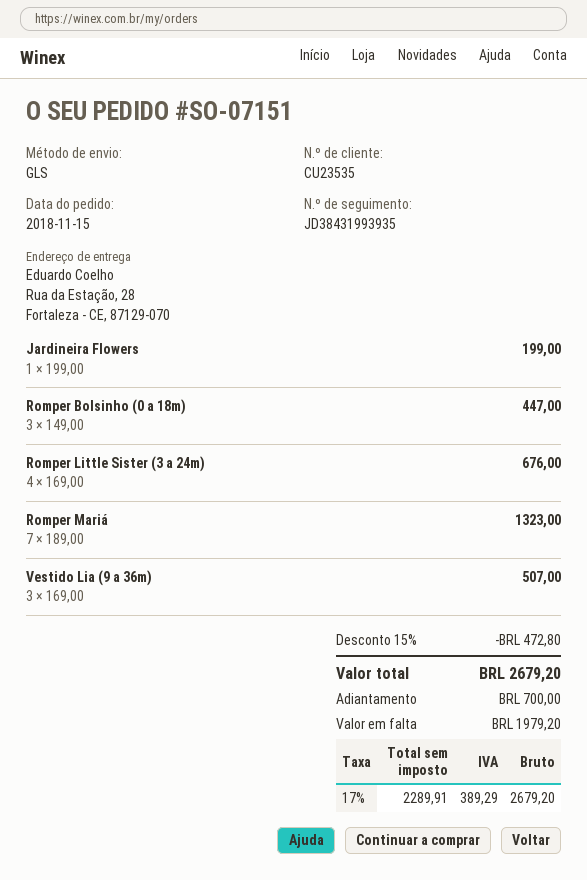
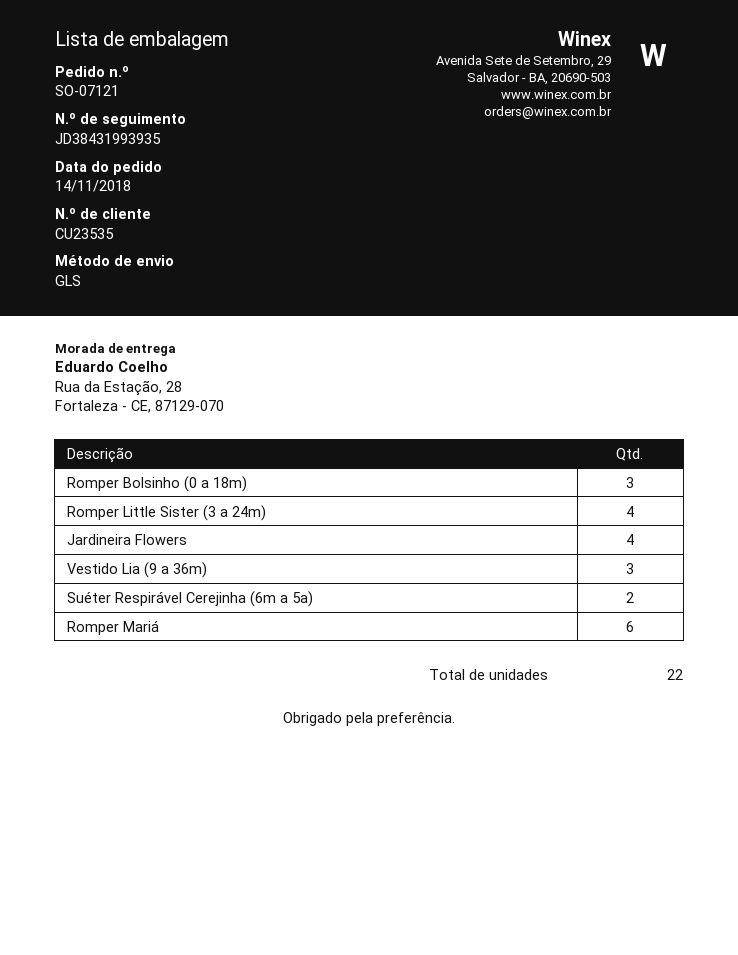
order number: SO-07151 -> SO-07121
order date: 2018-11-15 -> 2018-11-14
Jardineira Flowers: 1 -> 4
Romper Mariá: 7 -> 6
Suéter Respirável Cerejinha (6m a 5a): none -> 2

